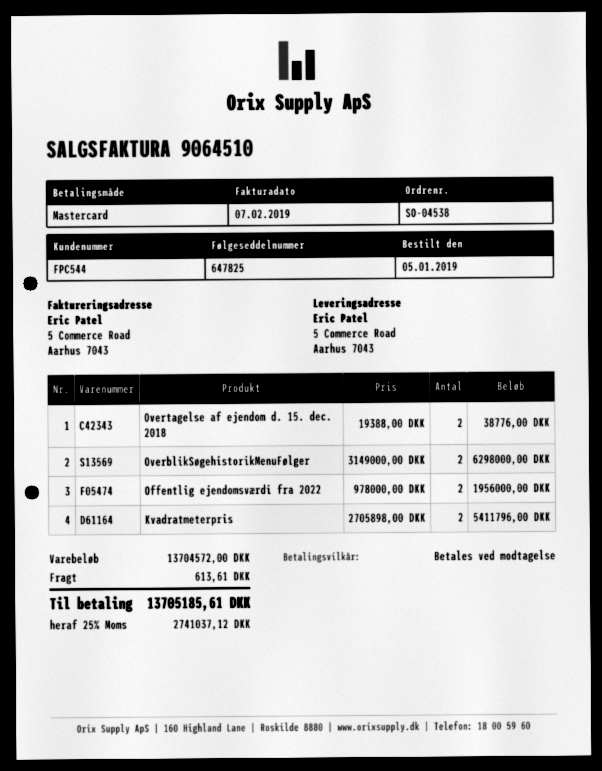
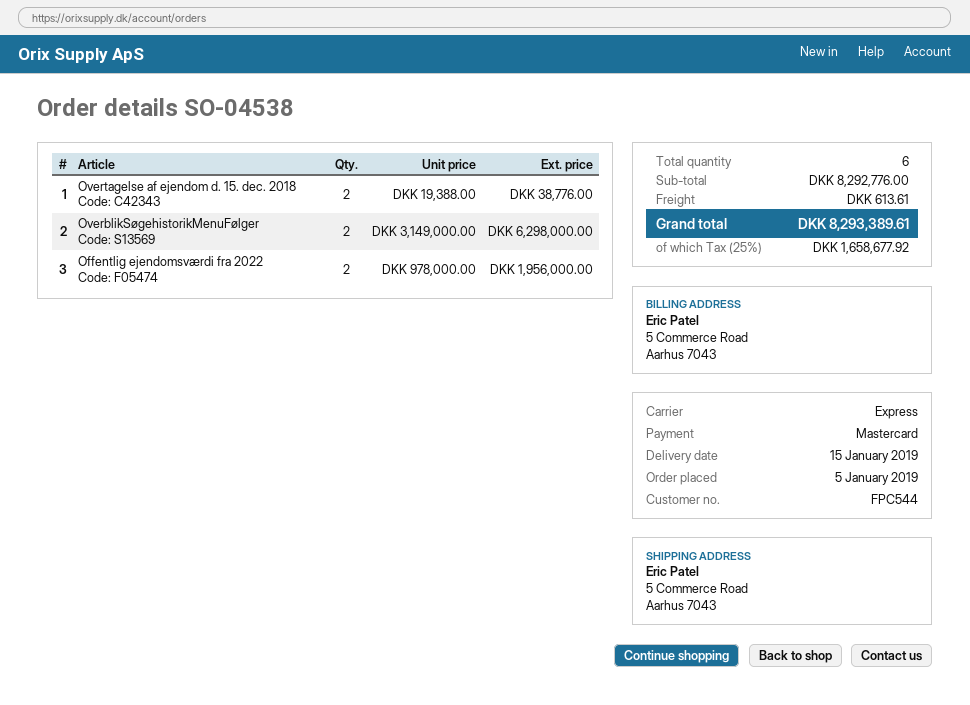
Kvadratmeterpris: 2 x 2705898.00 = 5411796.00 -> none
subtotal: 13704572.00 -> 8292776.00
tax: 25% = 2741037.12 -> 25% = 1658677.92
total: 13705185.61 -> 8293389.61

